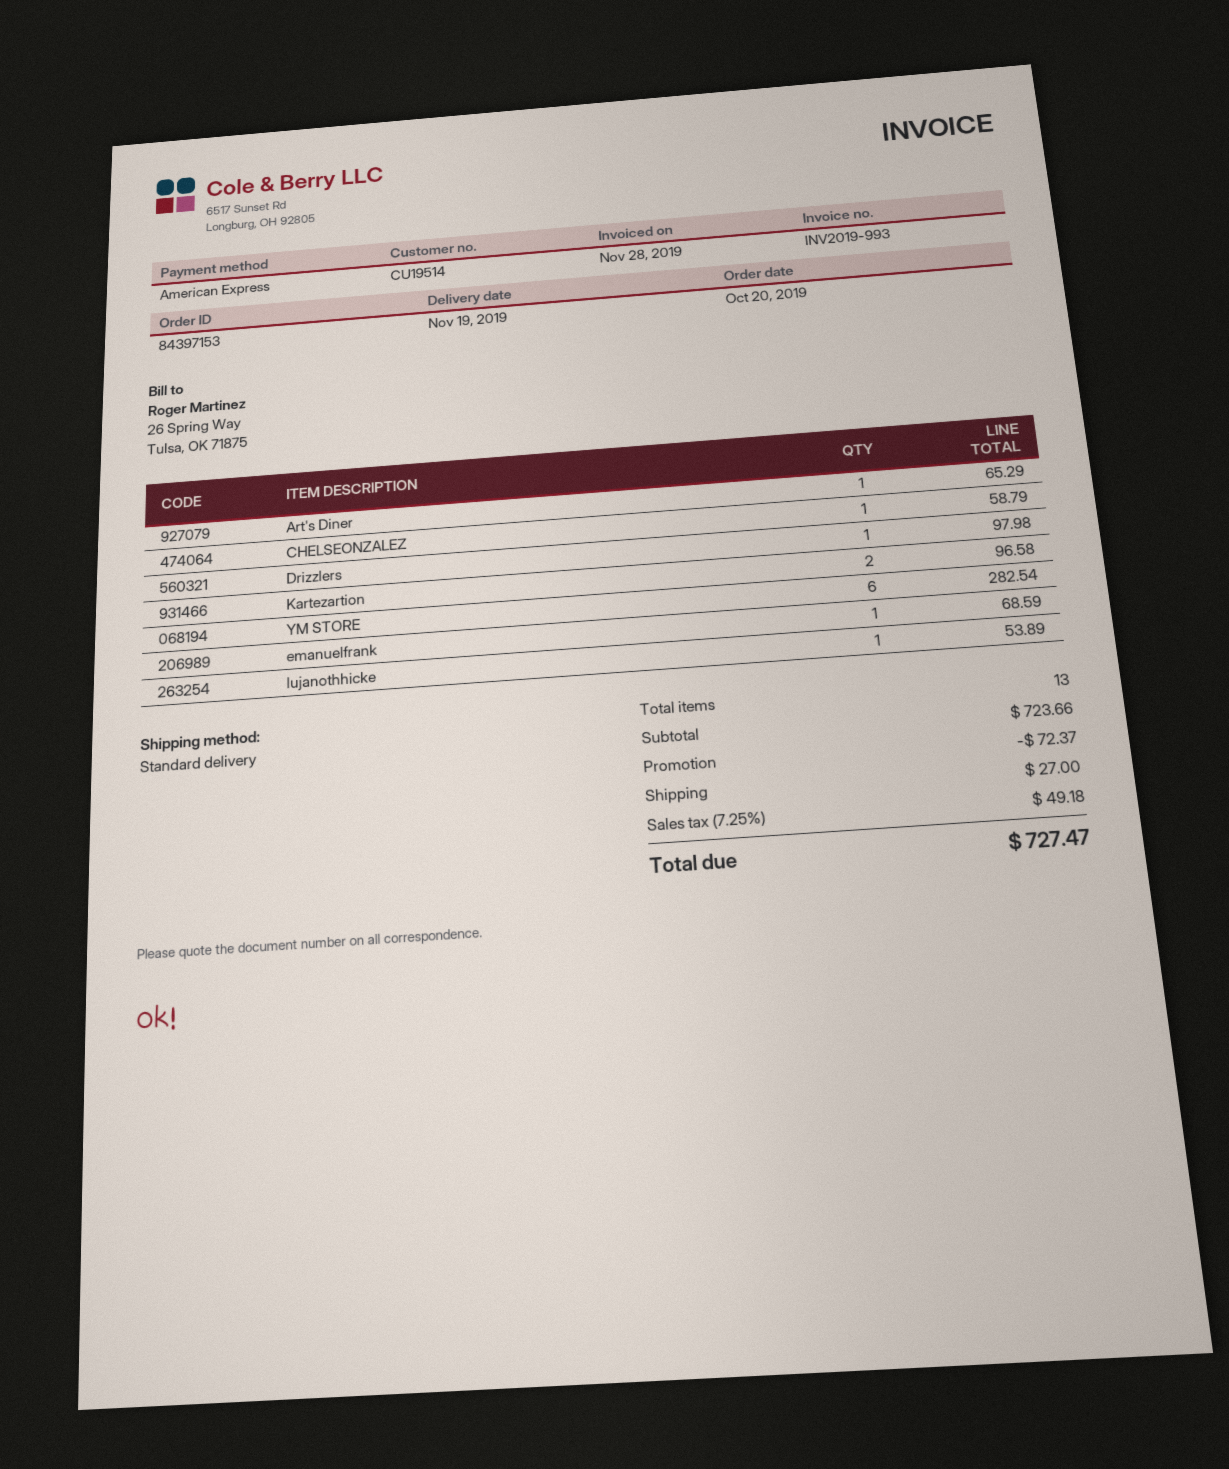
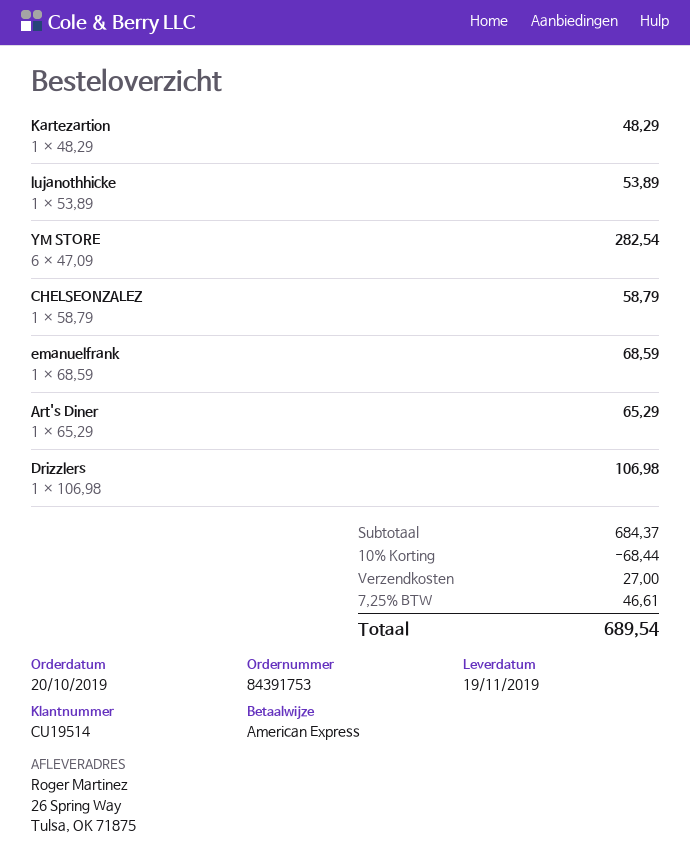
order number: 84397153 -> 84391753
Drizzlers: 1 for 97.98 -> 1 for 106.98
Kartezartion: 2 for 96.58 -> 1 for 48.29
subtotal: 723.66 -> 684.37
discount: 72.37 -> 68.44
tax: 7.25% = 49.18 -> 7.25% = 46.61
total: 727.47 -> 689.54

